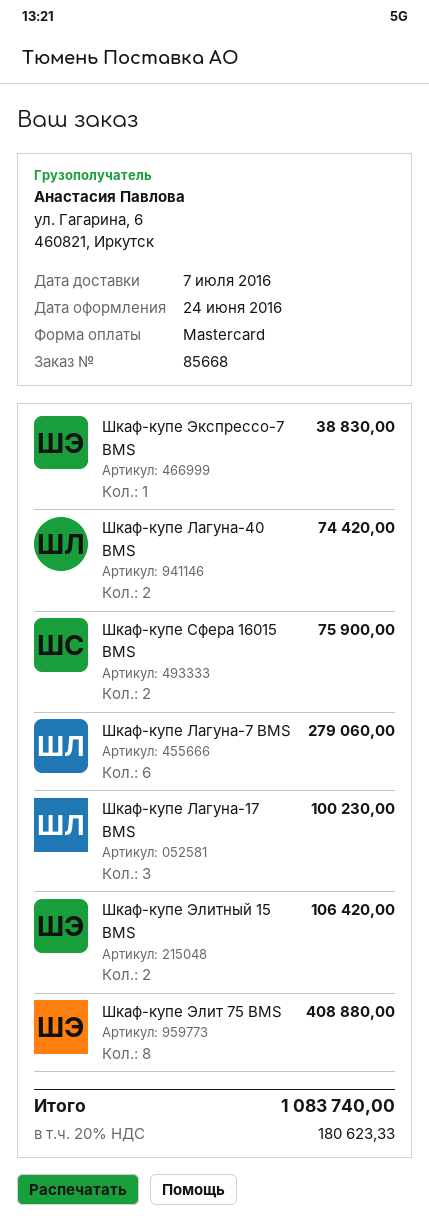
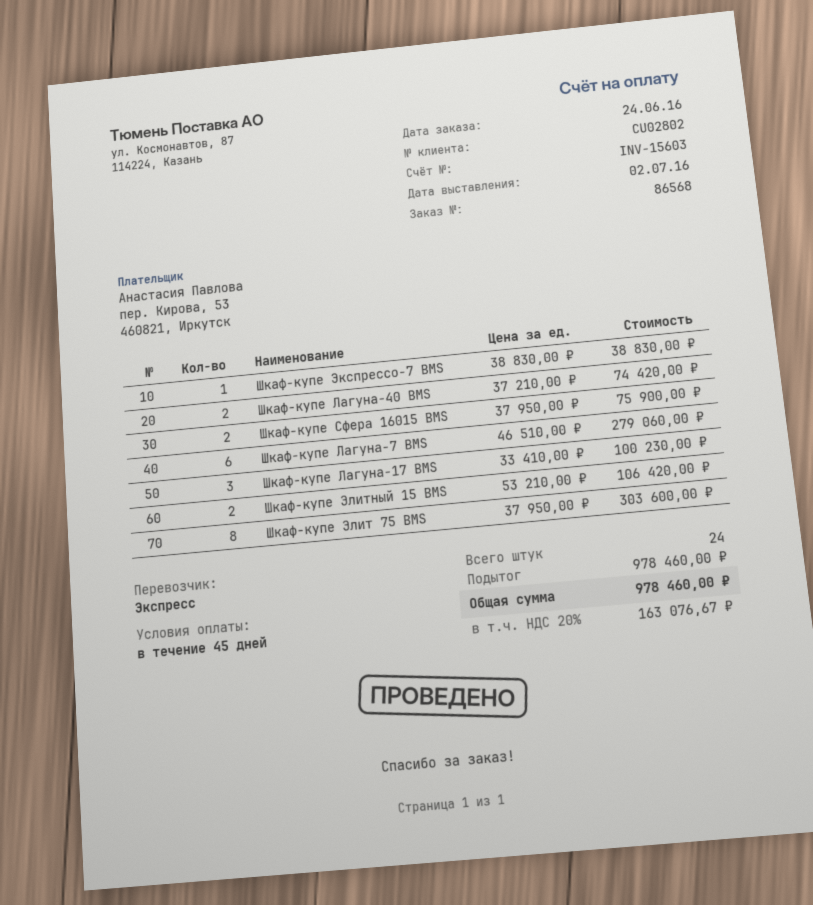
order number: 85668 -> 86568
Шкаф-купе Элит 75 BMS: 8 for 408880.00 -> 8 for 303600.00
tax: 20% = 180623.33 -> 20% = 163076.67
total: 1083740.00 -> 978460.00

